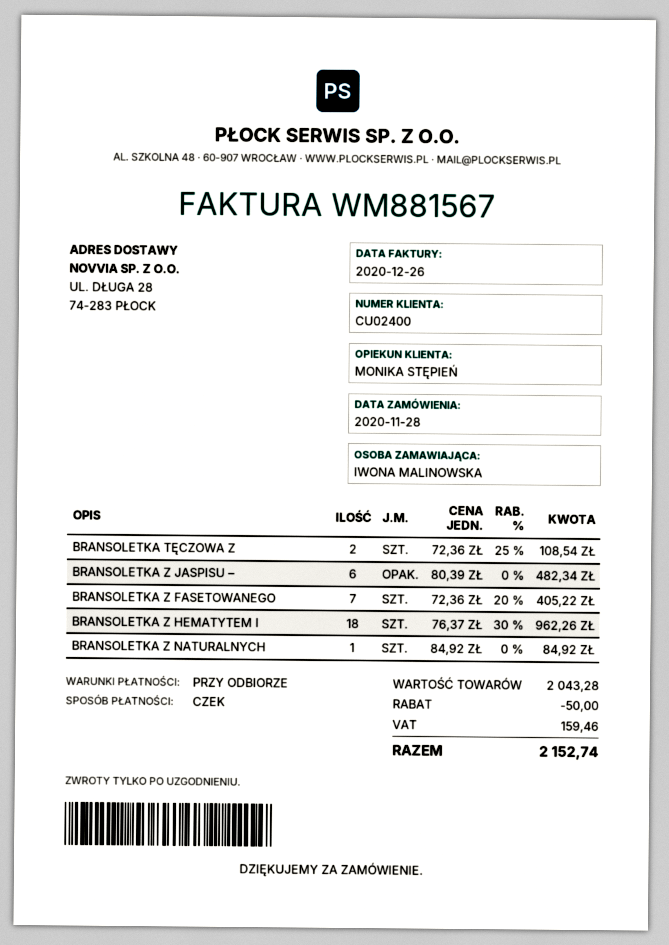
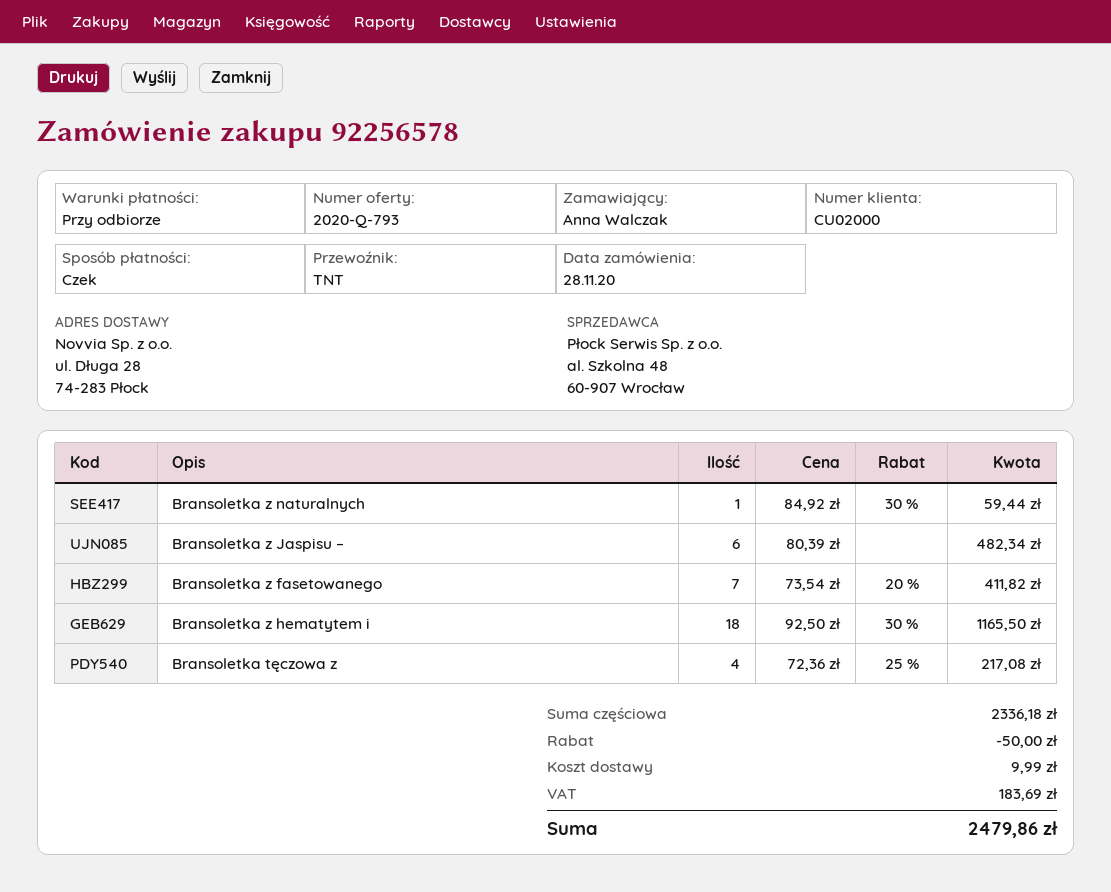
customer number: CU02400 -> CU02000
ordered by: IWONA MALINOWSKA -> Anna Walczak
BRANSOLETKA TĘCZOWA Z: 2 x 72.36 - 25% = 108.54 -> 4 x 72.36 - 25% = 217.08
BRANSOLETKA Z FASETOWANEGO: 7 x 72.36 - 20% = 405.22 -> 7 x 73.54 - 20% = 411.82
BRANSOLETKA Z HEMATYTEM I: 18 x 76.37 - 30% = 962.26 -> 18 x 92.50 - 30% = 1165.50
BRANSOLETKA Z NATURALNYCH: 1 x 84.92 = 84.92 -> 1 x 84.92 - 30% = 59.44
subtotal: 2043.28 -> 2336.18
shipping: none -> 9.99
tax: 159.46 -> 183.69
total: 2152.74 -> 2479.86

